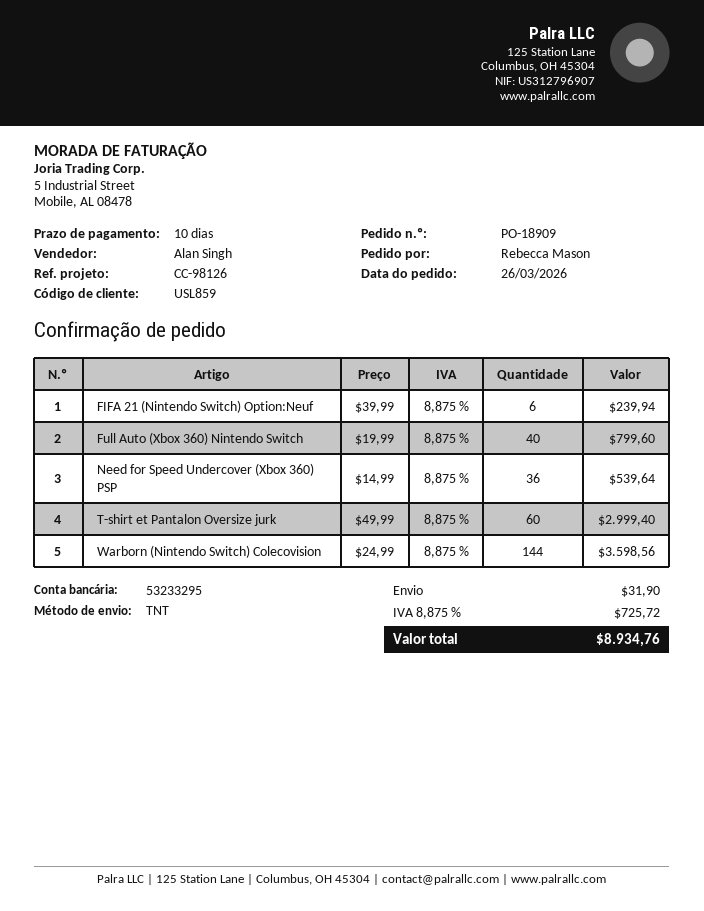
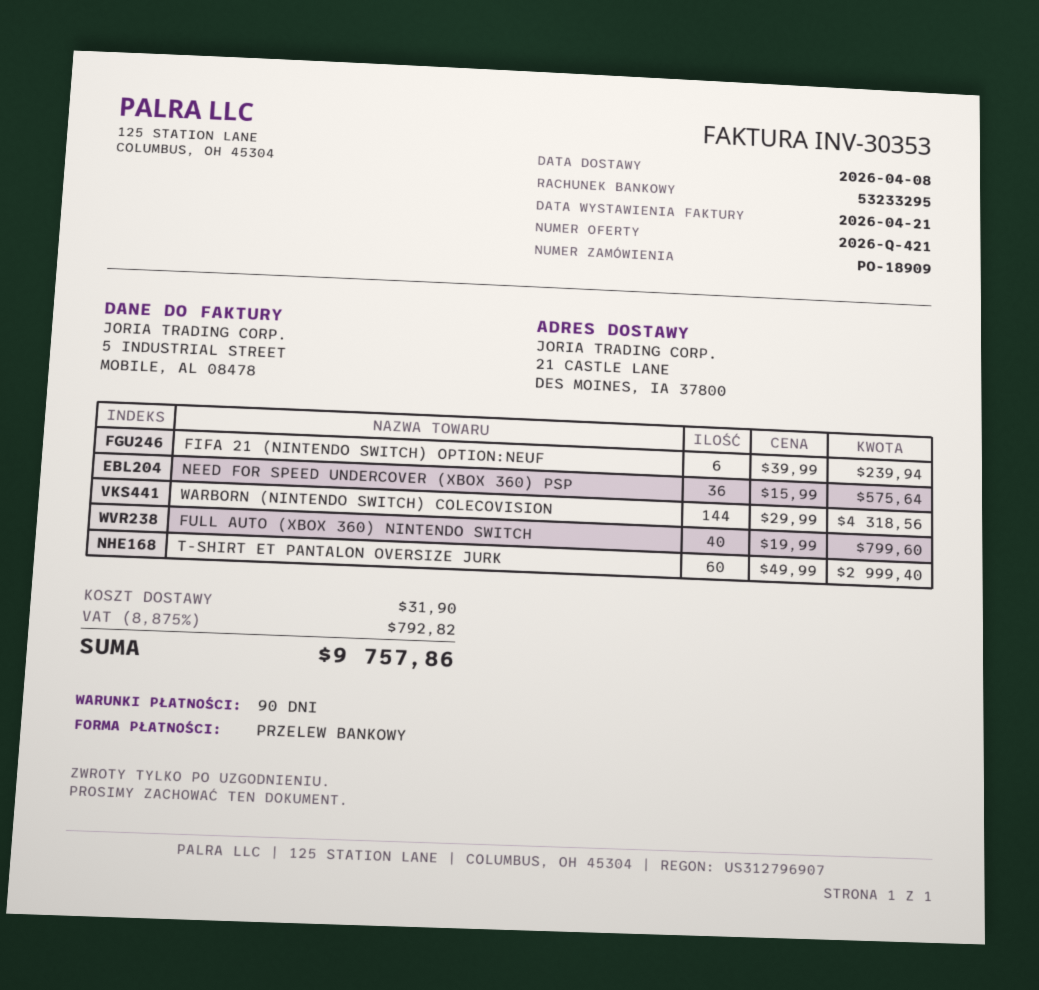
payment terms: 10 days -> 90 days
Need for Speed Undercover (Xbox 360) PSP: 36 x 14.99 = 539.64 -> 36 x 15.99 = 575.64
Warborn (Nintendo Switch) Colecovision: 144 x 24.99 = 3598.56 -> 144 x 29.99 = 4318.56
tax: 8.875% = 725.72 -> 8.875% = 792.82
total: 8934.76 -> 9757.86

